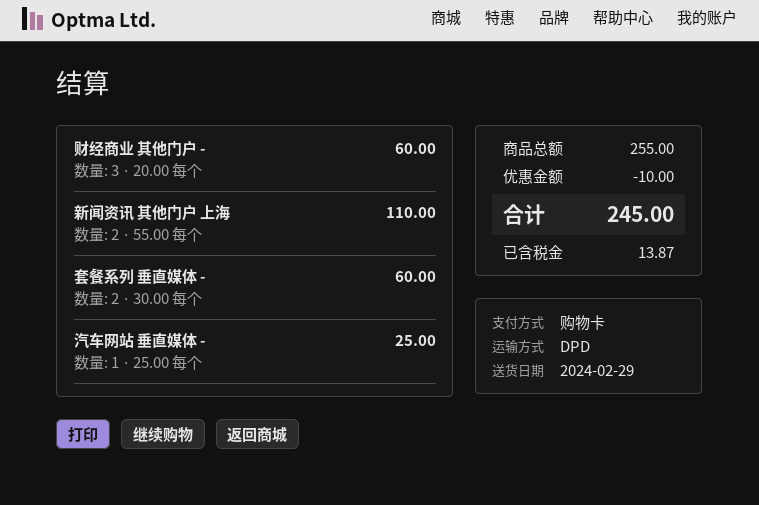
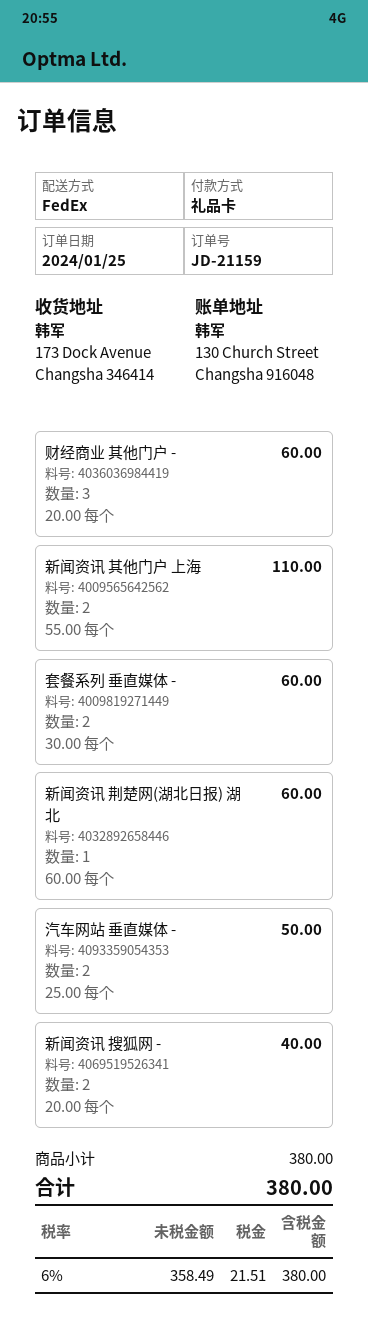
shipping method: DPD -> FedEx
汽车网站 垂直媒体 -: 1 x 25.00 = 25.00 -> 2 x 25.00 = 50.00
新闻资讯 荆楚网(湖北日报) 湖北: none -> 1 x 60.00 = 60.00
新闻资讯 搜狐网 -: none -> 2 x 20.00 = 40.00
subtotal: 255.00 -> 380.00
discount: 10.00 -> none
tax: 13.87 -> 21.51
total: 245.00 -> 380.00

